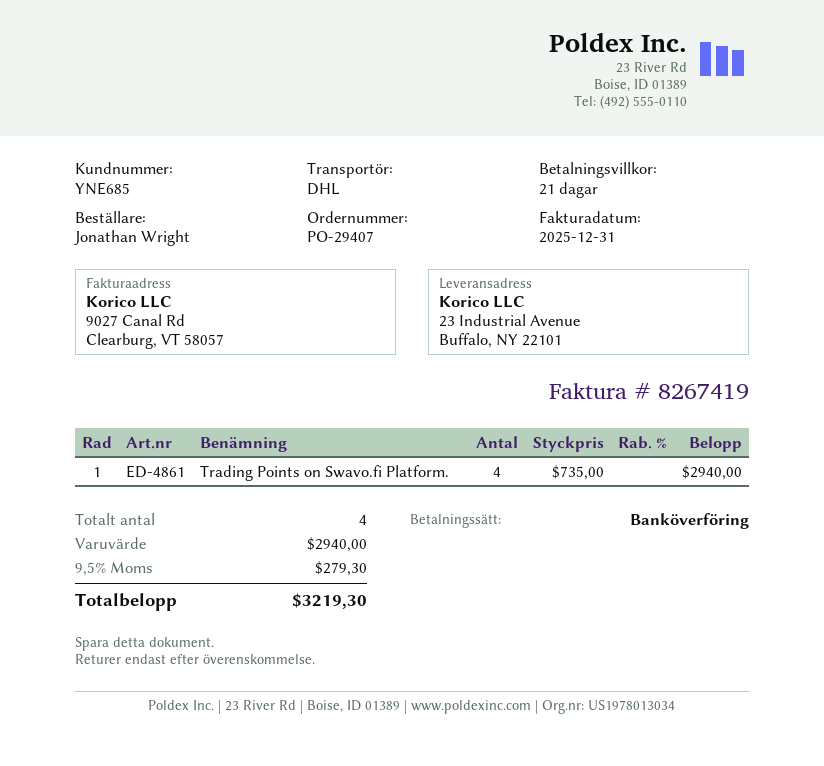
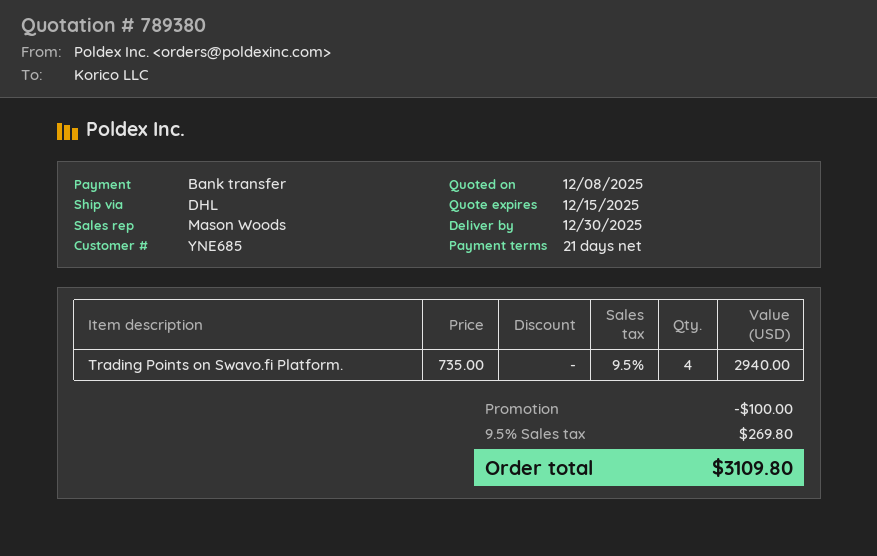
discount: none -> 100.00
tax: 9.5% = 279.30 -> 9.5% = 269.80
total: 3219.30 -> 3109.80

